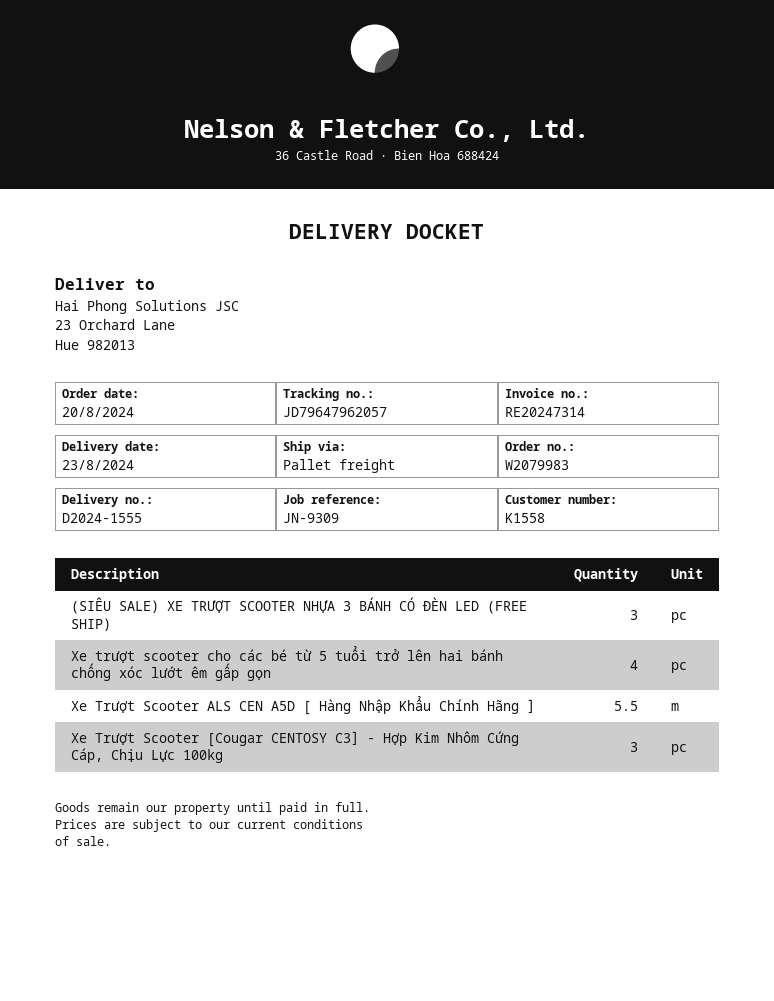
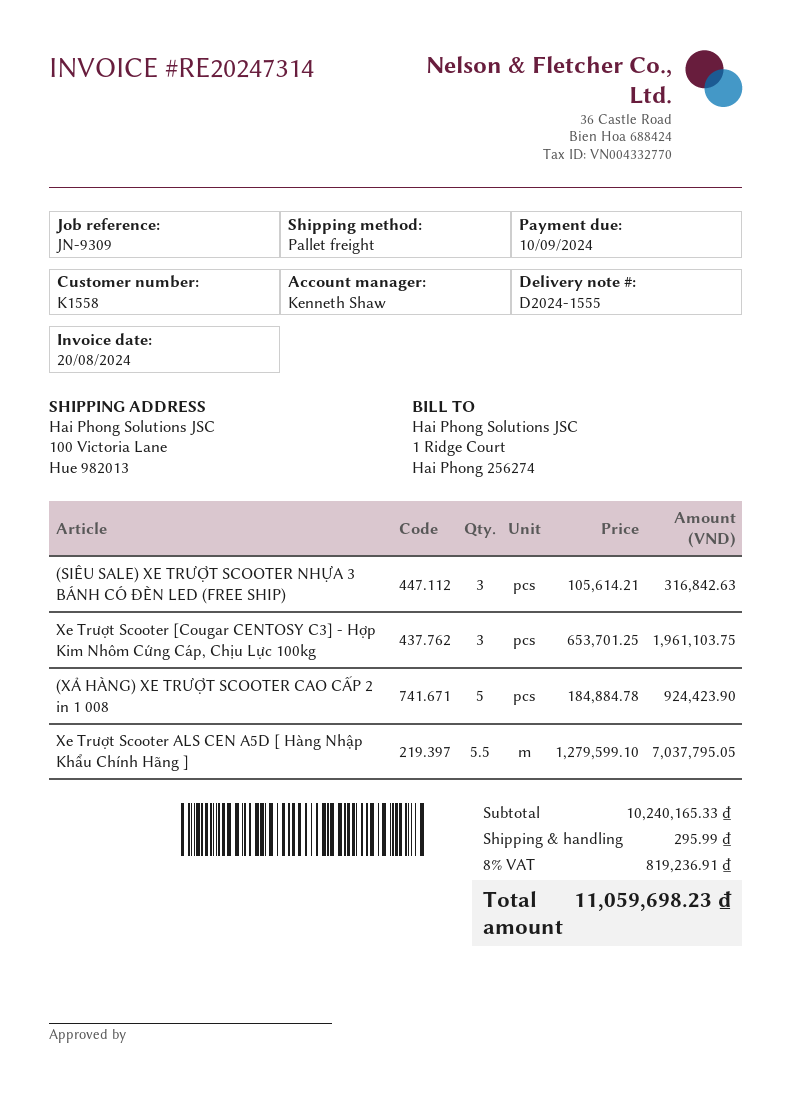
ship to: 23 Orchard Lane, Hue 982013 -> 100 Victoria Lane, Hue 982013
Xe trượt scooter cho các bé từ 5 tuổi trở lên hai bánh chống xóc lướt êm gấp gọn: 4 -> none
(XẢ HÀNG) XE TRƯỢT SCOOTER CAO CẤP 2 in 1 008: none -> 5

